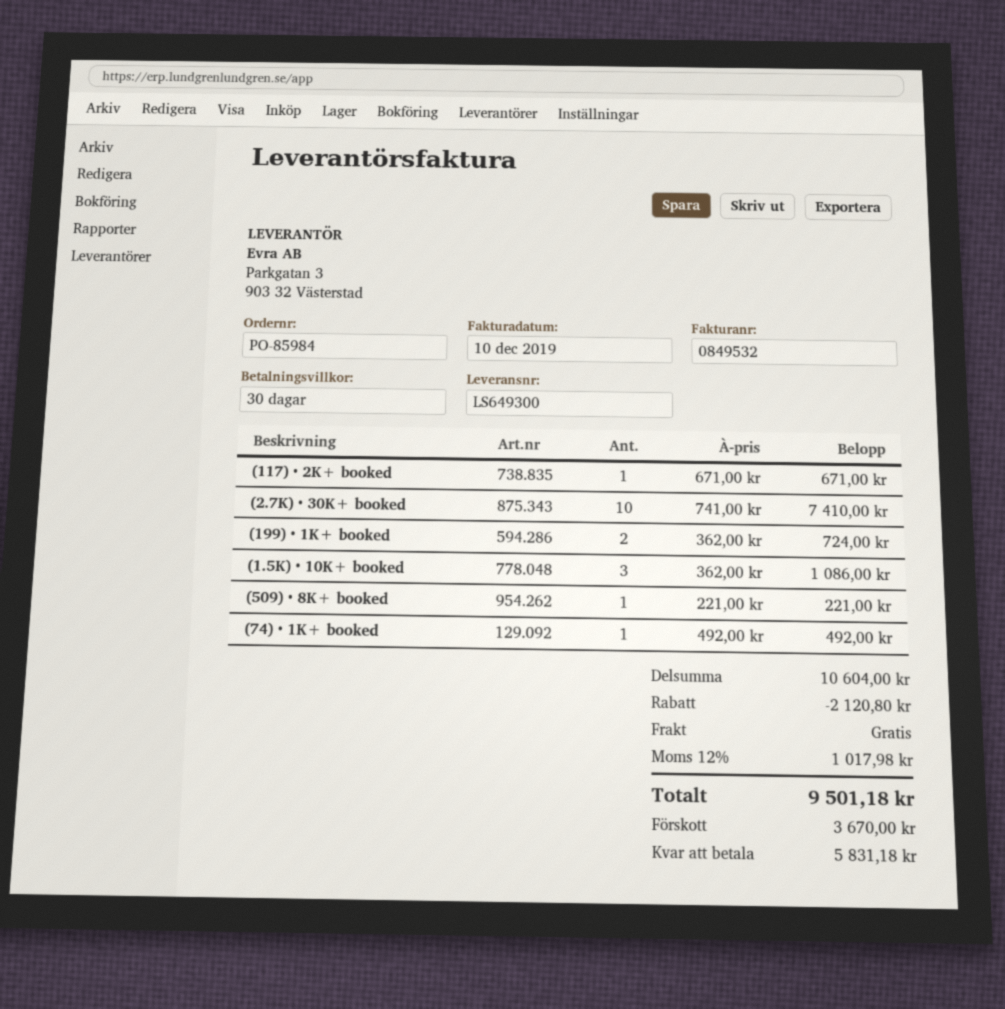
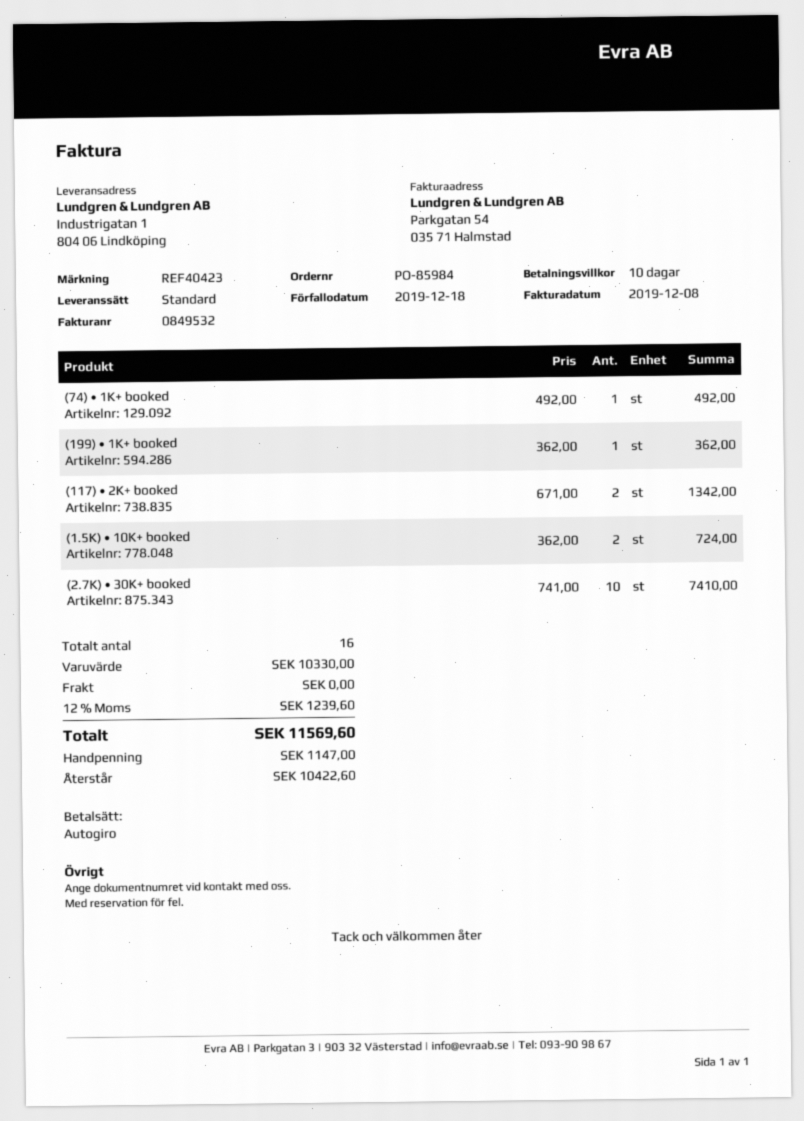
invoice date: 2019-12-10 -> 2019-12-08
payment terms: 30 days -> 10 days
(117) • 2K+ booked: 1 x 671.00 = 671.00 -> 2 x 671.00 = 1342.00
(199) • 1K+ booked: 2 x 362.00 = 724.00 -> 1 x 362.00 = 362.00
(1.5K) • 10K+ booked: 3 x 362.00 = 1086.00 -> 2 x 362.00 = 724.00
(509) • 8K+ booked: 1 x 221.00 = 221.00 -> none
subtotal: 10604.00 -> 10330.00
discount: 2120.80 -> none
tax: 12% = 1017.98 -> 12% = 1239.60
total: 9501.18 -> 11569.60
deposit: 3670.00 -> 1147.00
balance: 5831.18 -> 10422.60

